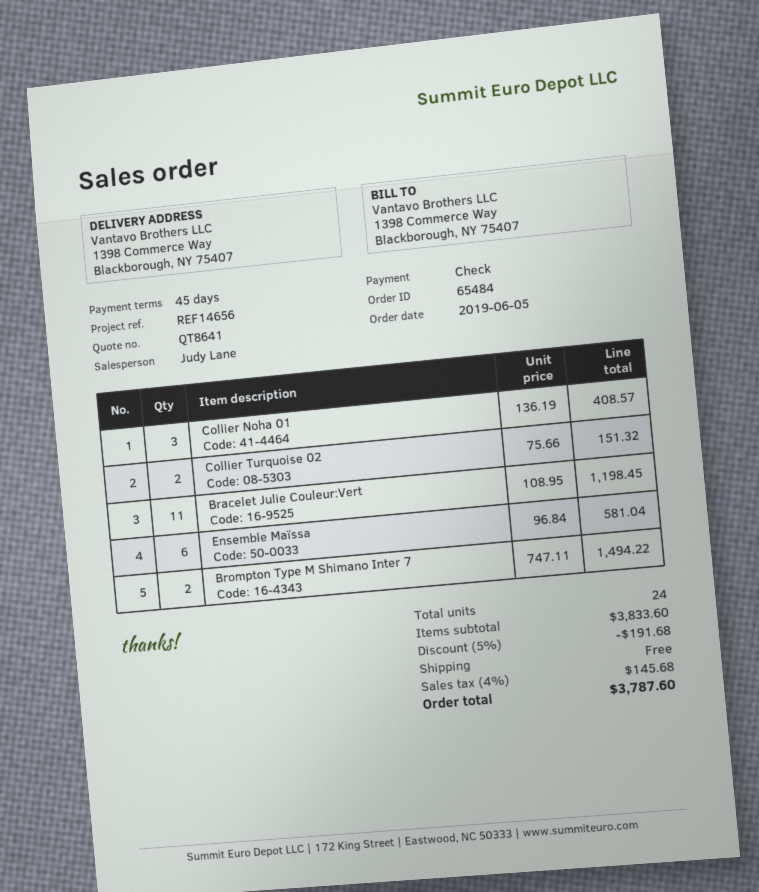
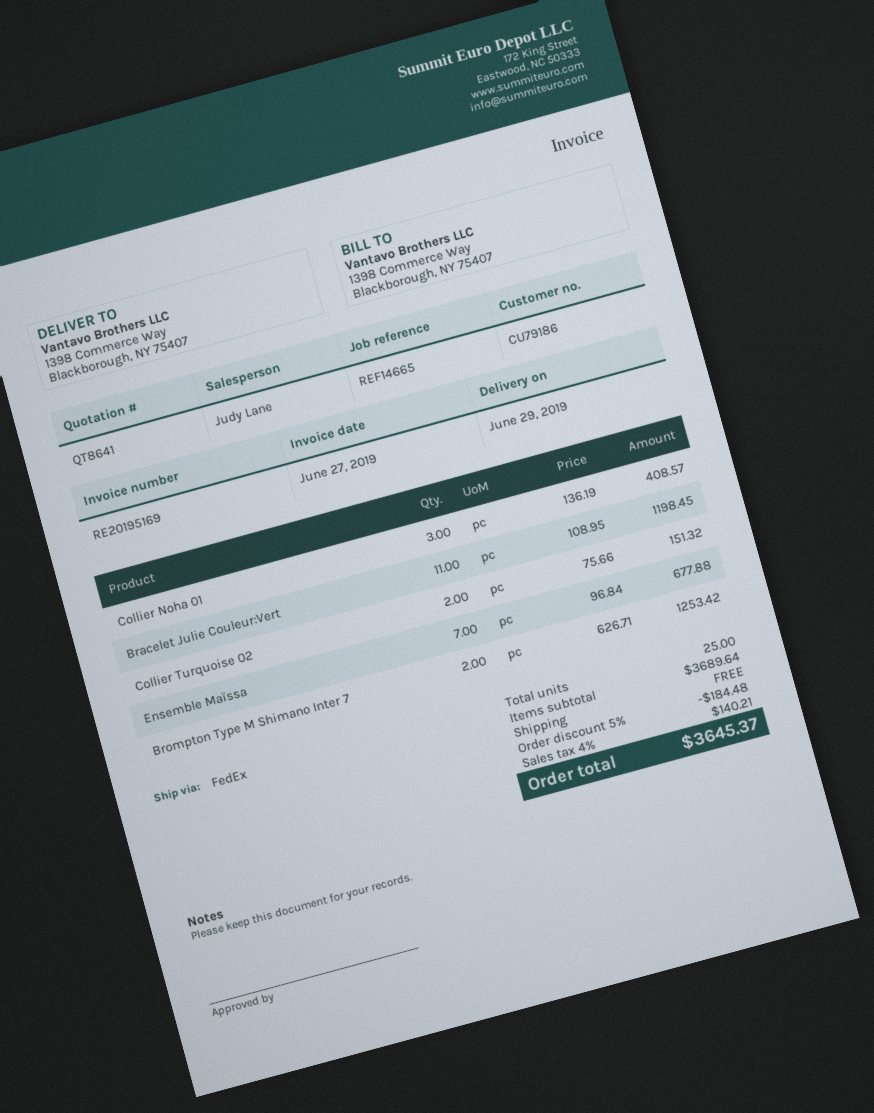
reference: REF14656 -> REF14665
Ensemble Maïssa: 6 x 96.84 = 581.04 -> 7 x 96.84 = 677.88
Brompton Type M Shimano Inter 7: 2 x 747.11 = 1494.22 -> 2 x 626.71 = 1253.42
total quantity: 24 -> 25
subtotal: 3833.60 -> 3689.64
discount: 5% = 191.68 -> 5% = 184.48
tax: 4% = 145.68 -> 4% = 140.21
total: 3787.60 -> 3645.37

